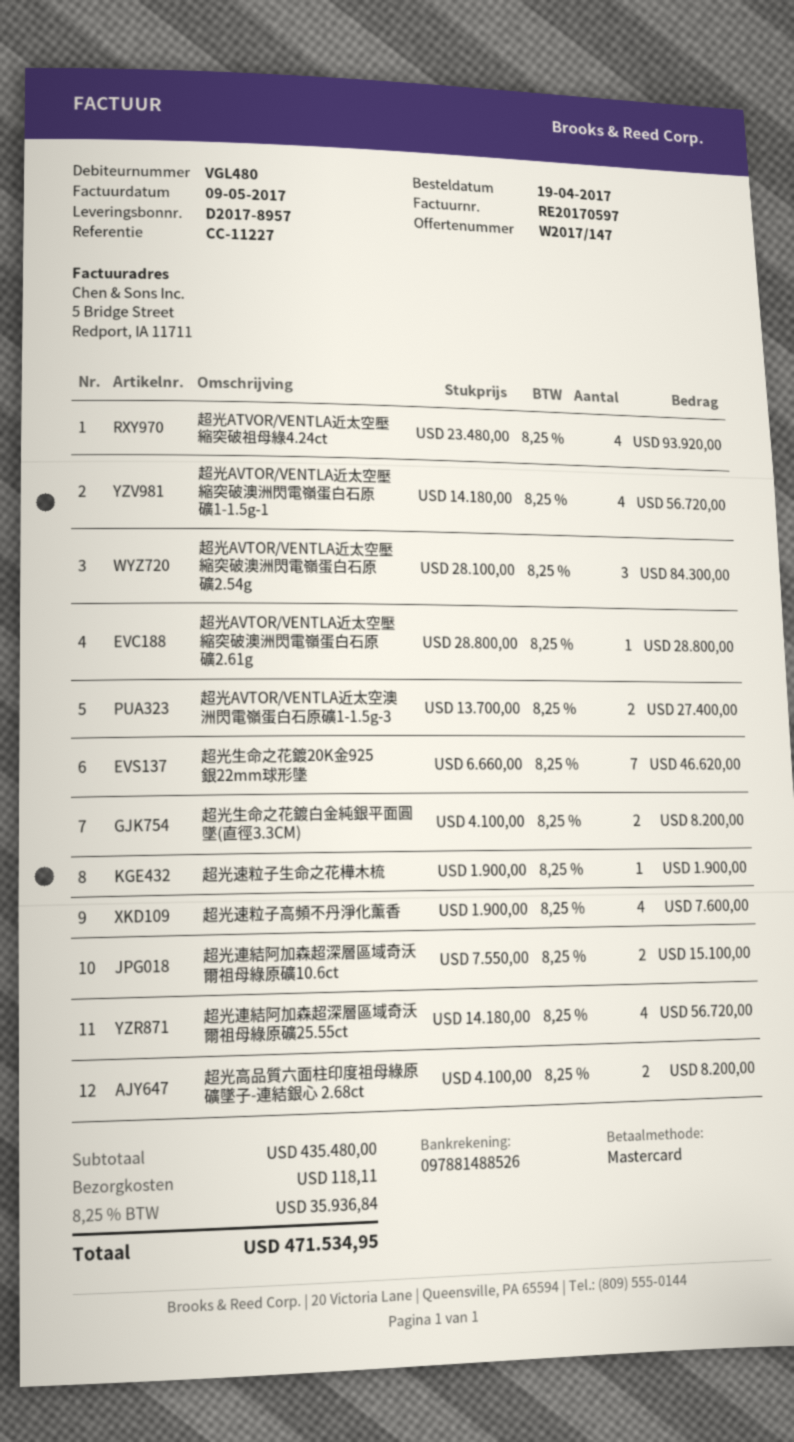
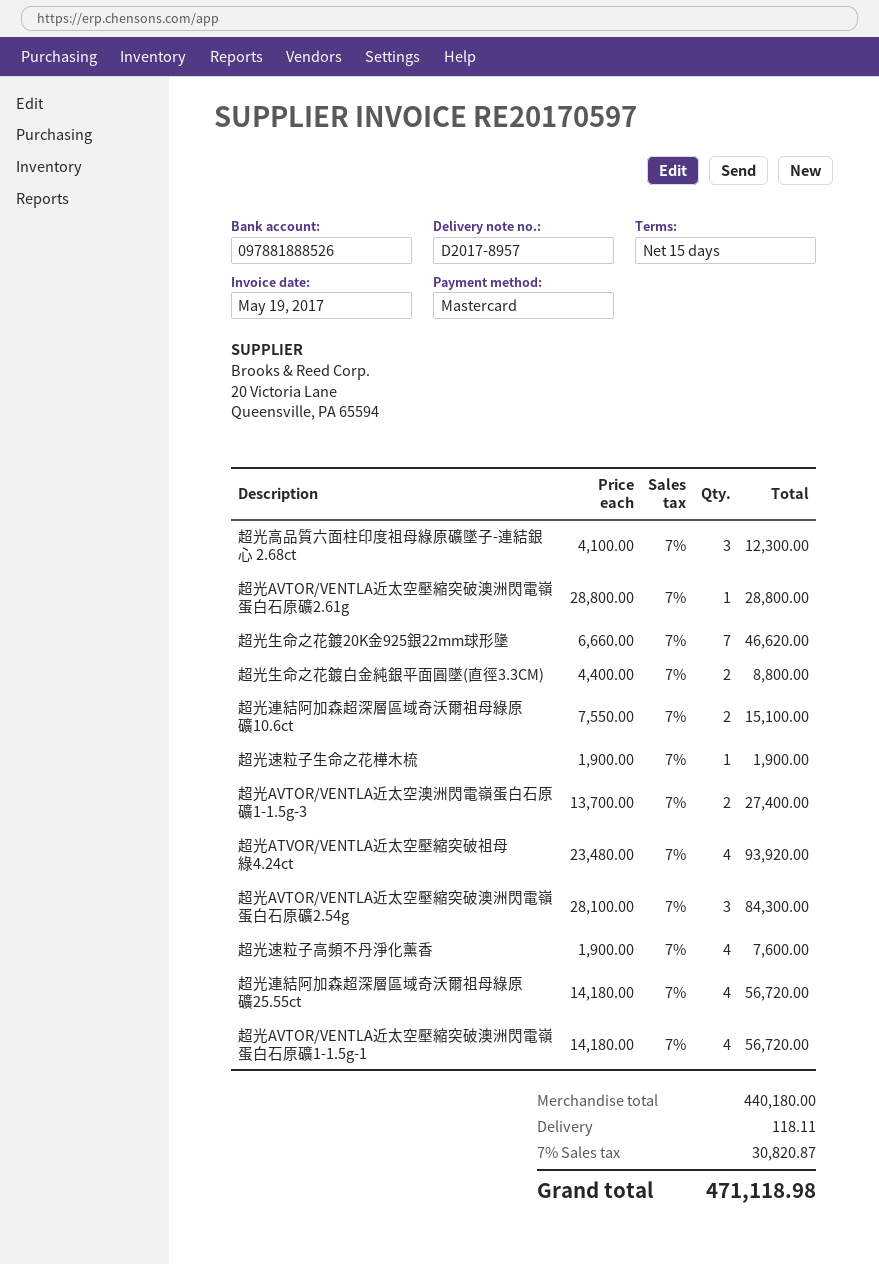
invoice date: 2017-05-09 -> 2017-05-19
bank account: 097881488526 -> 097881888526
超光生命之花鍍白金純銀平面圓墜(直徑3.3CM): 2 x 4100.00 = 8200.00 -> 2 x 4400.00 = 8800.00
超光高品質六面柱印度祖母綠原礦墜子-連結銀心 2.68ct: 2 x 4100.00 = 8200.00 -> 3 x 4100.00 = 12300.00
subtotal: 435480.00 -> 440180.00
tax: 8.25% = 35936.84 -> 7% = 30820.87
total: 471534.95 -> 471118.98

